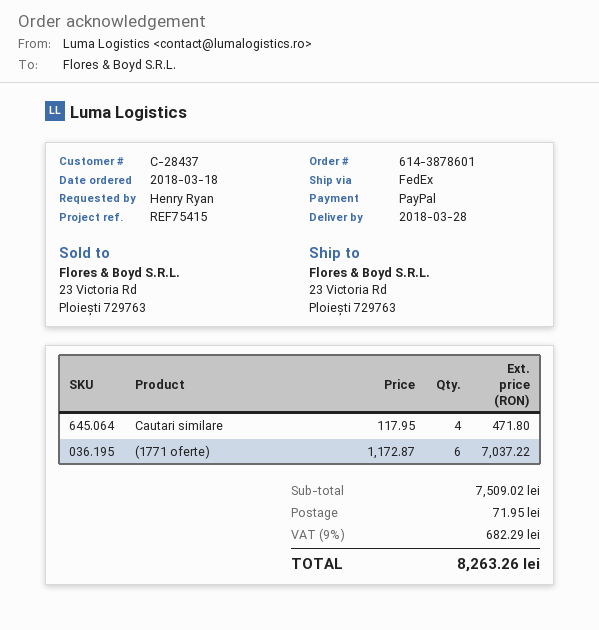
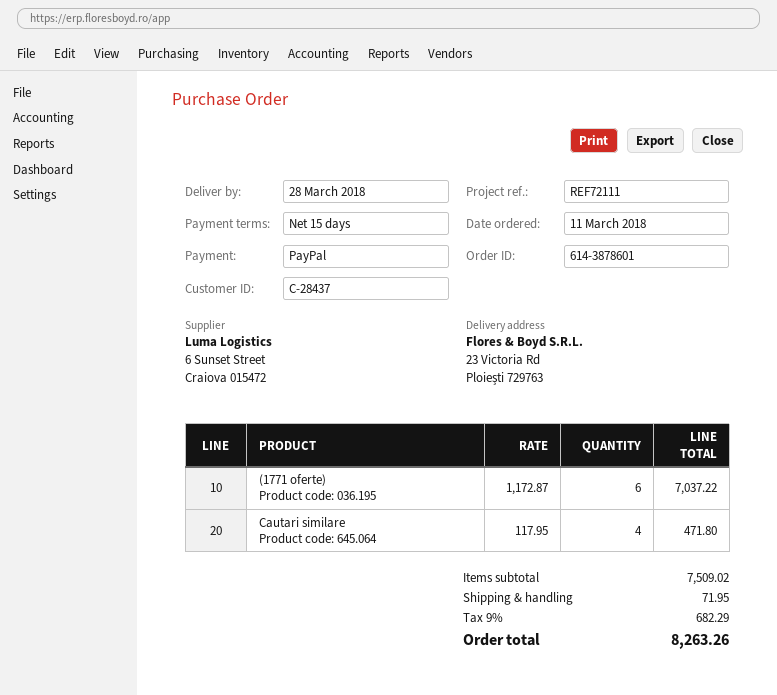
order date: 2018-03-18 -> 2018-03-11
reference: REF75415 -> REF72111

